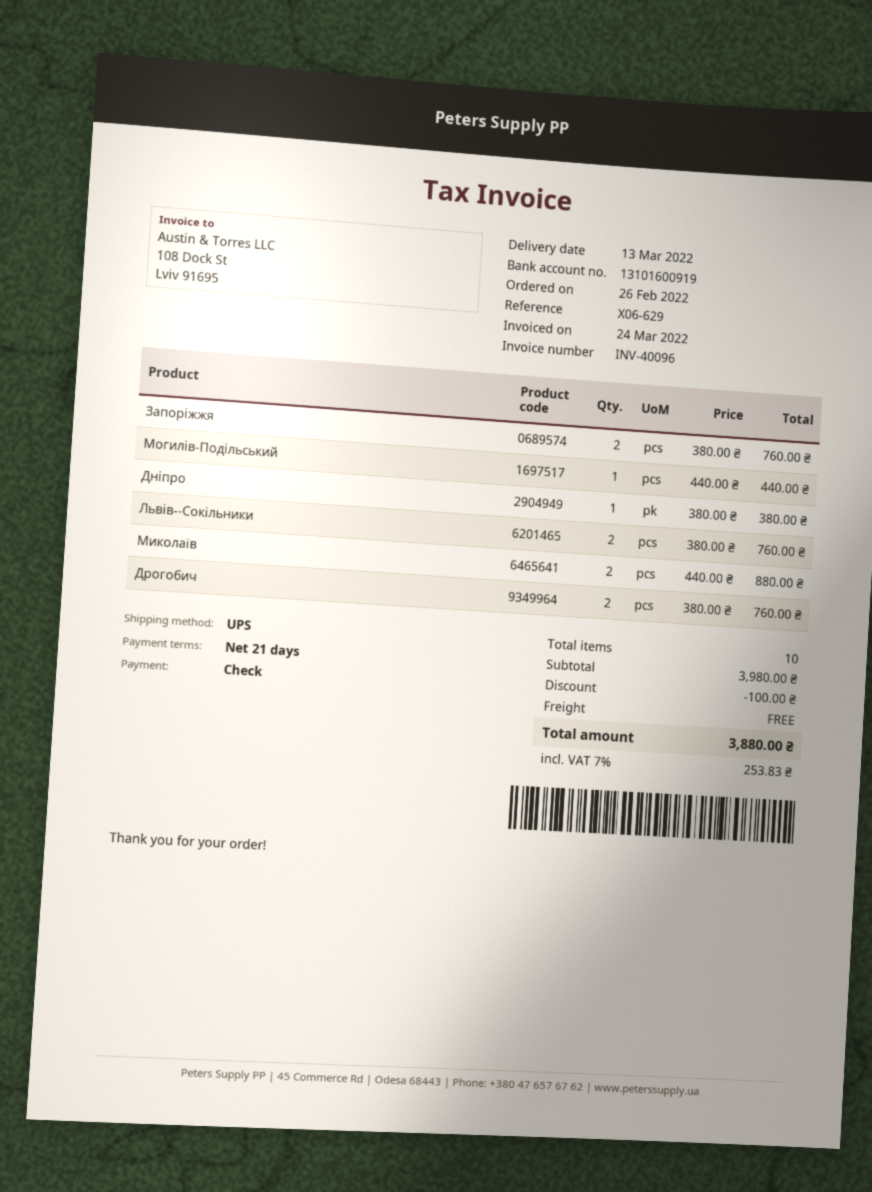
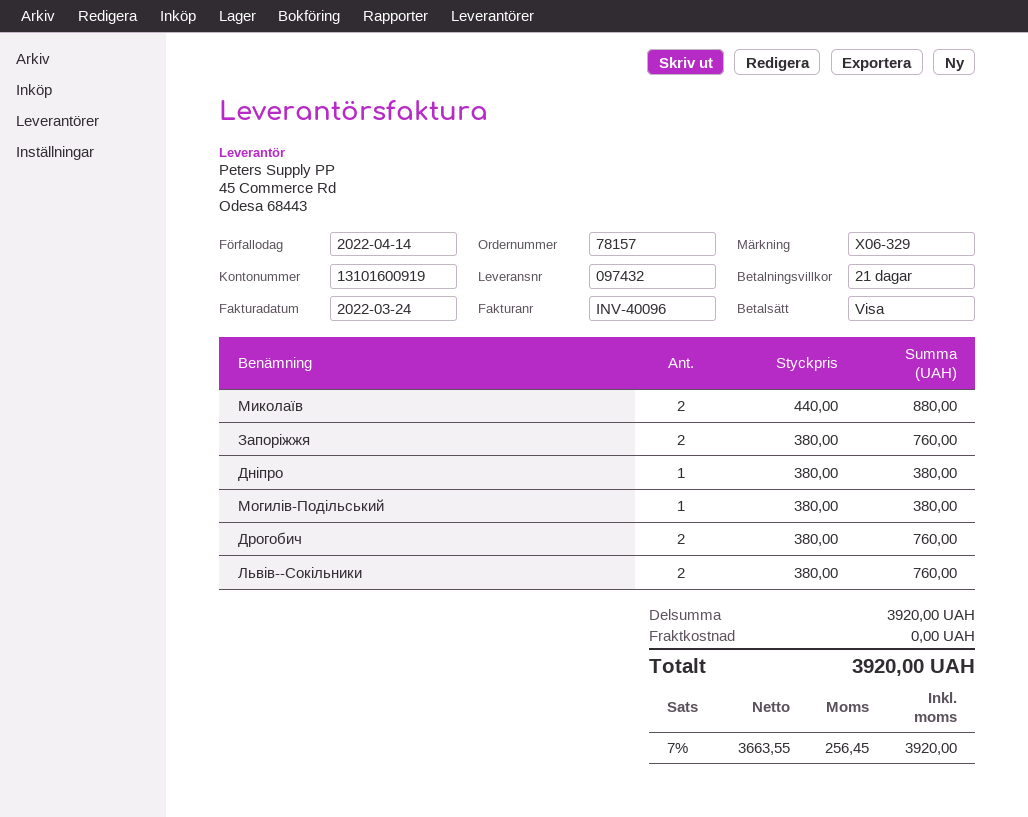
reference: X06-629 -> X06-329
payment method: cheque -> Visa
Могилів-Подільський: 1 x 440.00 = 440.00 -> 1 x 380.00 = 380.00
subtotal: 3980.00 -> 3920.00
discount: 100.00 -> none
tax: 7% = 253.83 -> 7% = 256.45
total: 3880.00 -> 3920.00

